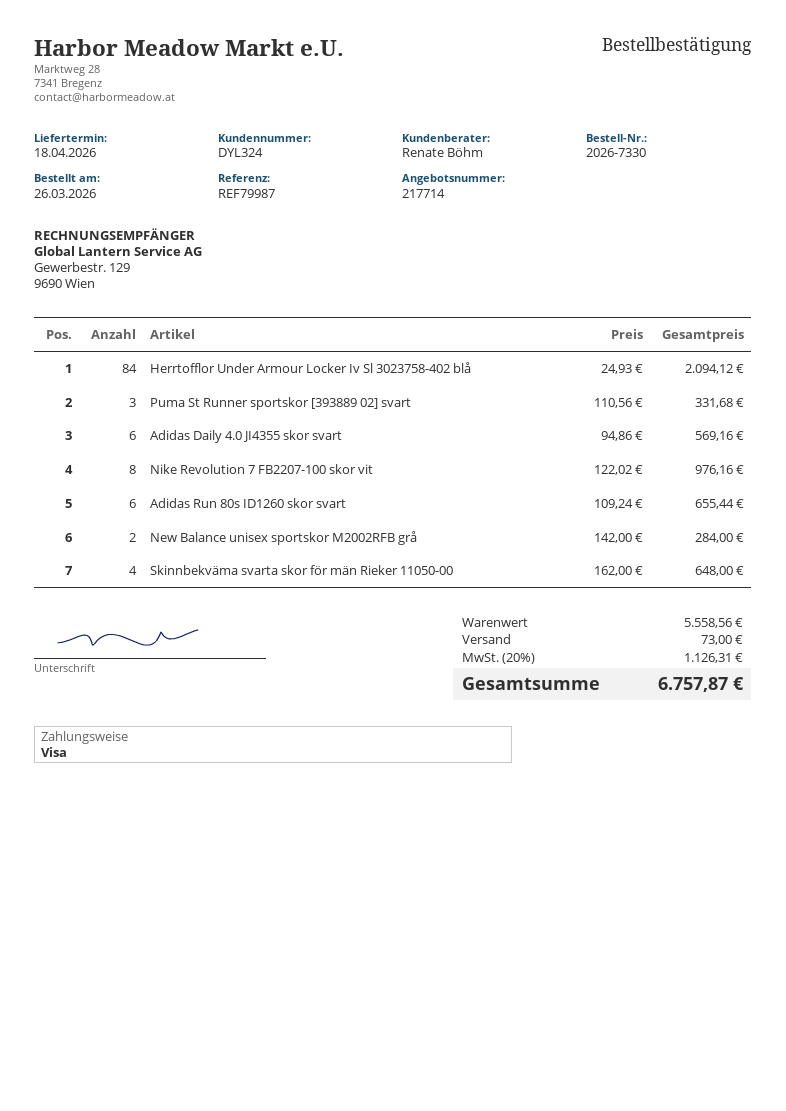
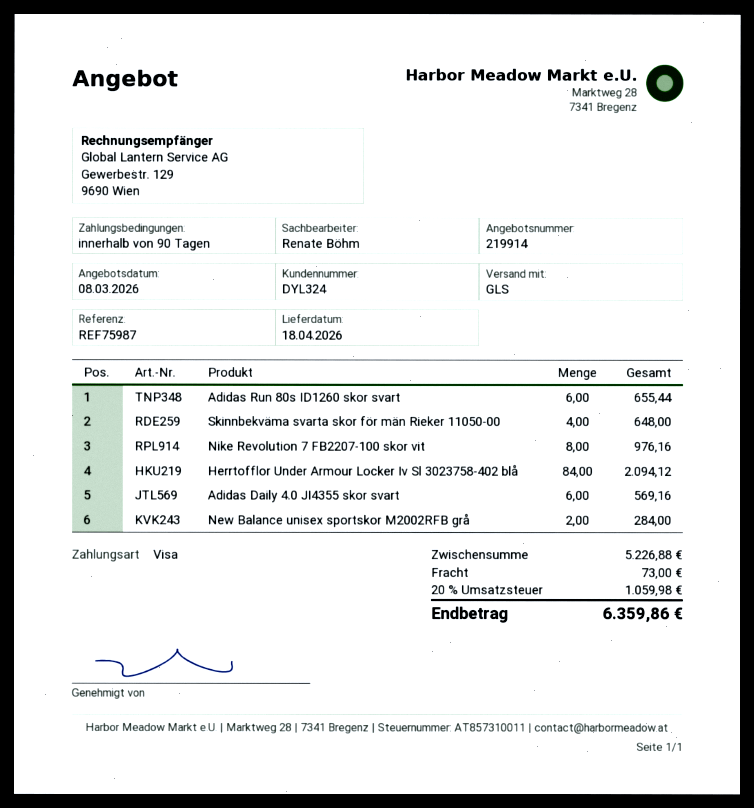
quote number: 217714 -> 219914
reference: REF79987 -> REF75987
Puma St Runner sportskor [393889 02] svart: 3 for 331.68 -> none
subtotal: 5558.56 -> 5226.88
tax: 20% = 1126.31 -> 20% = 1059.98
total: 6757.87 -> 6359.86

